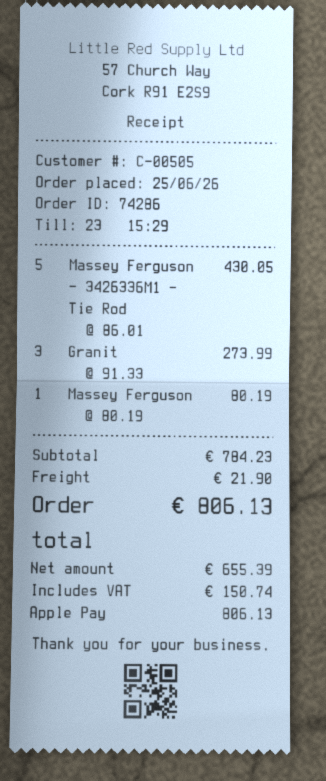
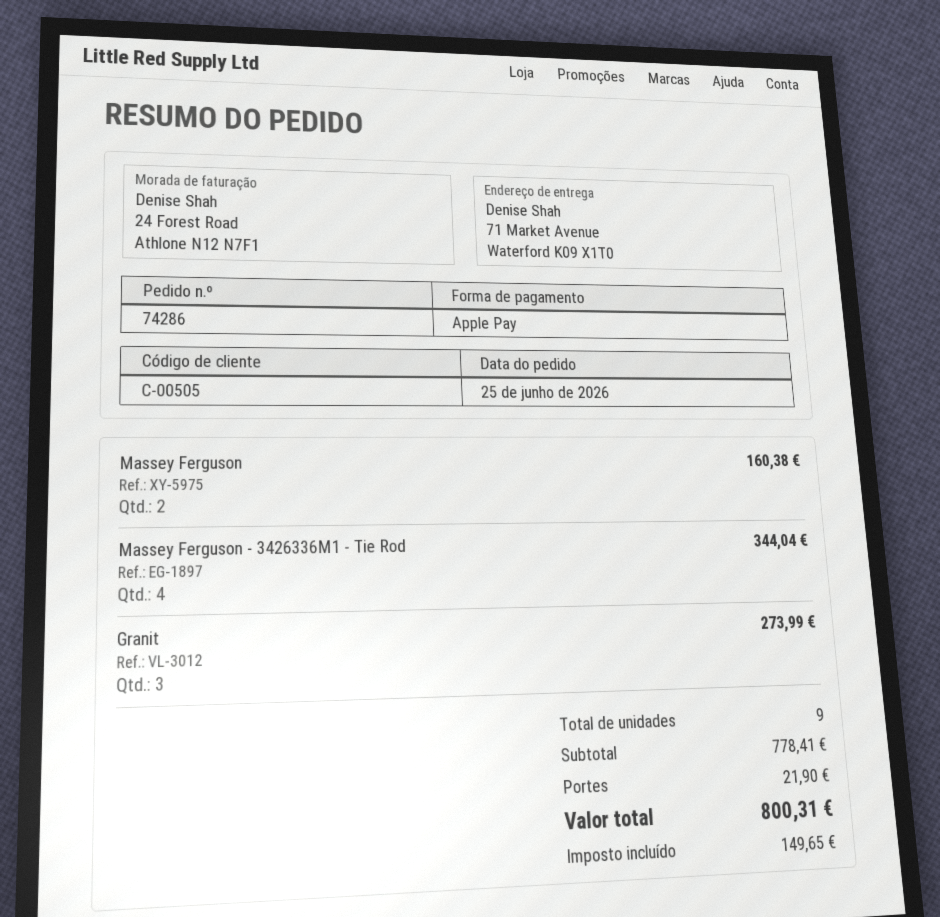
Massey Ferguson - 3426336M1 - Tie Rod: 5 for 430.05 -> 4 for 344.04
Massey Ferguson: 1 for 80.19 -> 2 for 160.38
subtotal: 784.23 -> 778.41
tax: 150.74 -> 149.65
total: 806.13 -> 800.31

